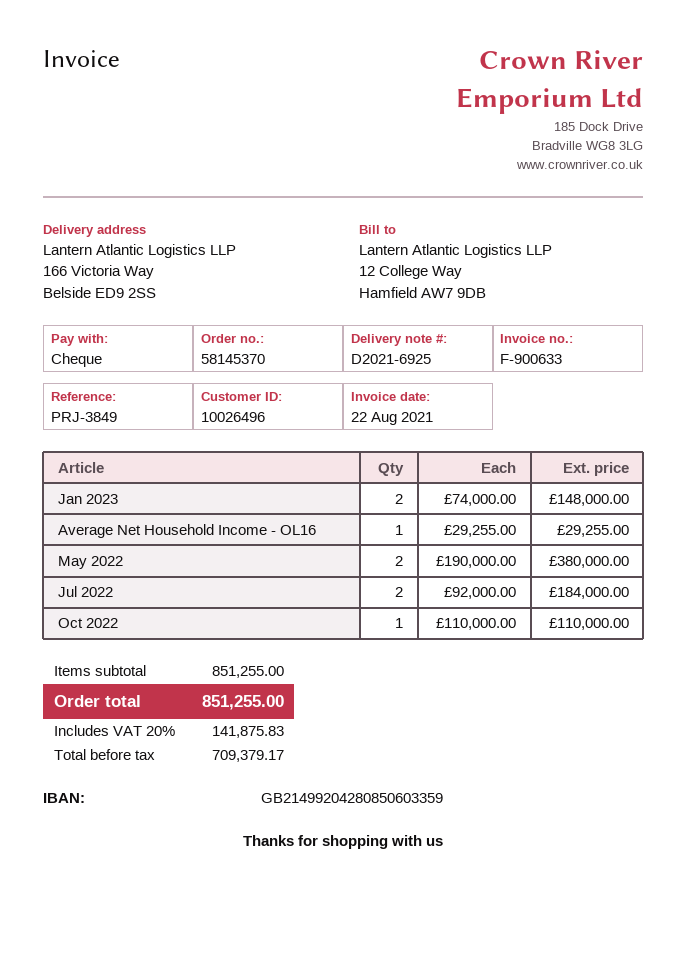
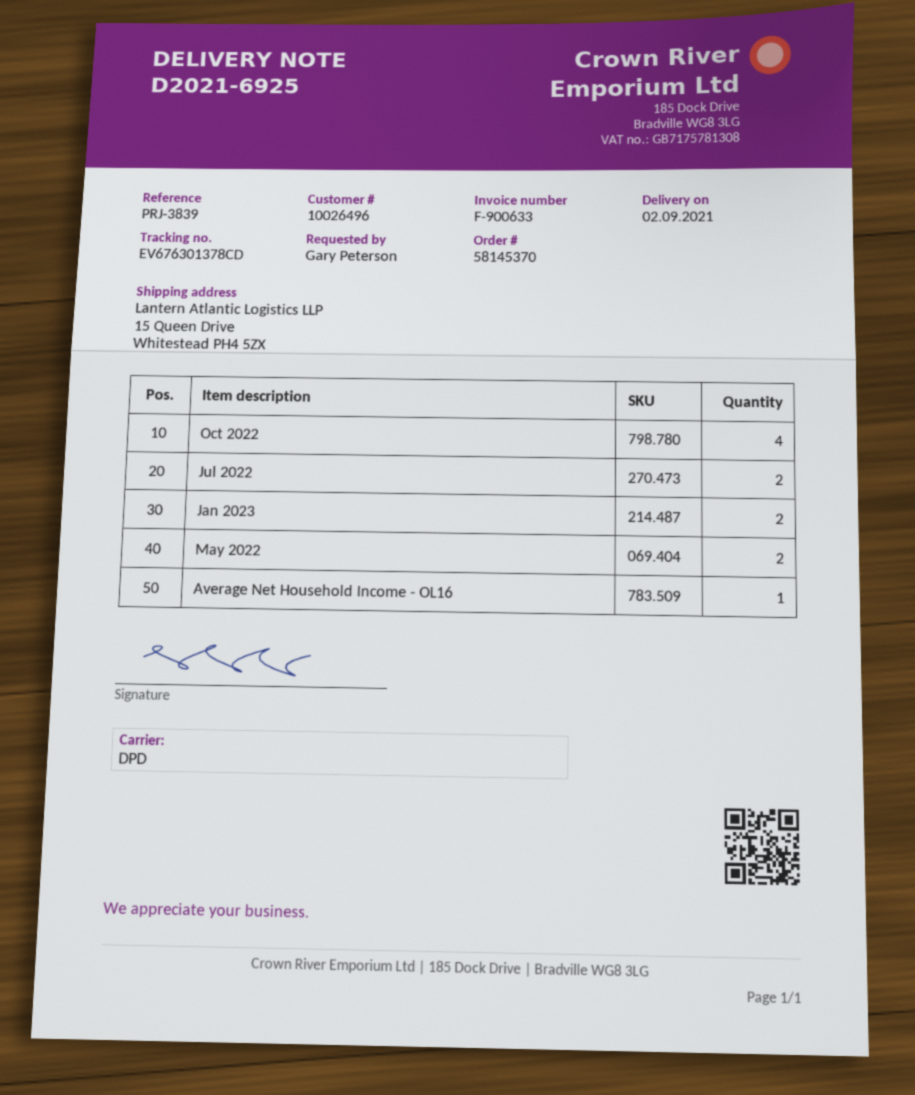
reference: PRJ-3849 -> PRJ-3839
ship to: 166 Victoria Way, Belside ED9 2SS -> 15 Queen Drive, Whitestead PH4 5ZX
Oct 2022: 1 -> 4

